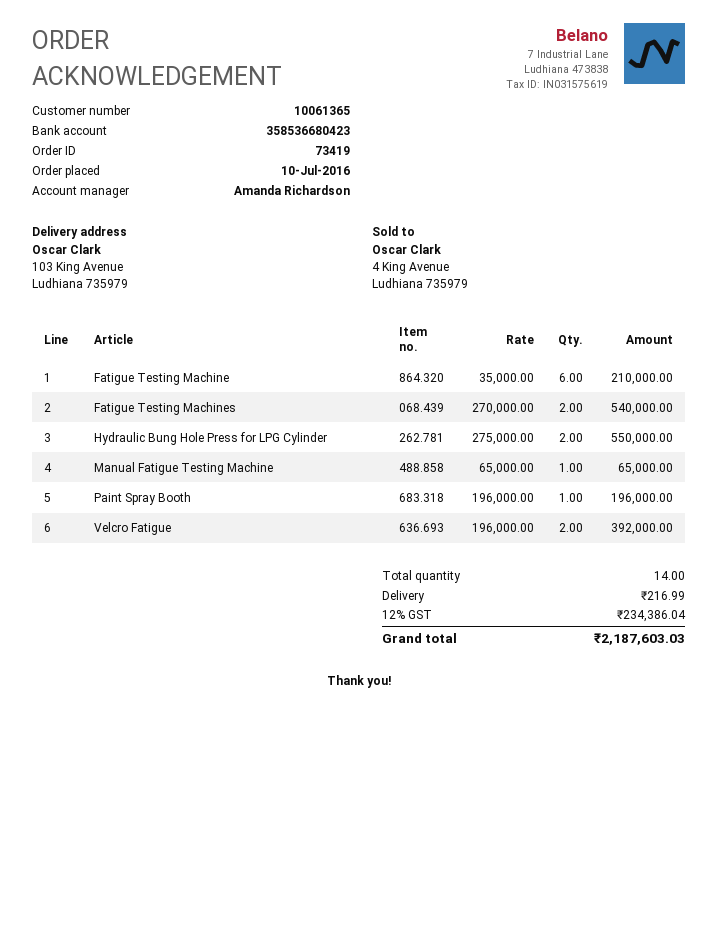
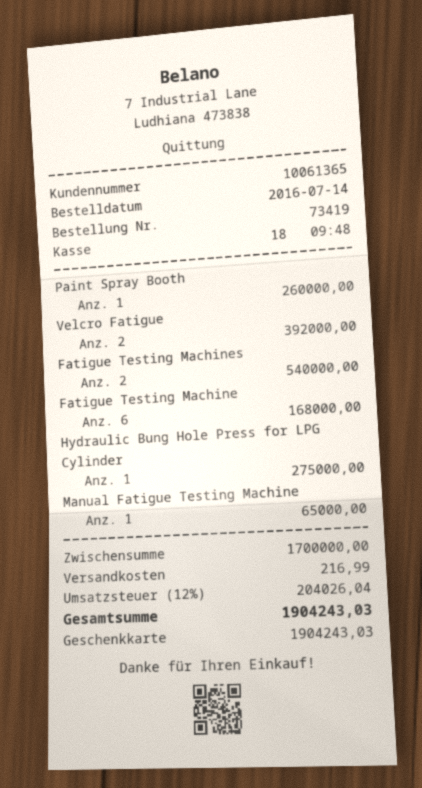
order date: 2016-07-10 -> 2016-07-14
Fatigue Testing Machine: 6 for 210000.00 -> 6 for 168000.00
Hydraulic Bung Hole Press for LPG Cylinder: 2 for 550000.00 -> 1 for 275000.00
Paint Spray Booth: 1 for 196000.00 -> 1 for 260000.00
tax: 12% = 234386.04 -> 12% = 204026.04
total: 2187603.03 -> 1904243.03

